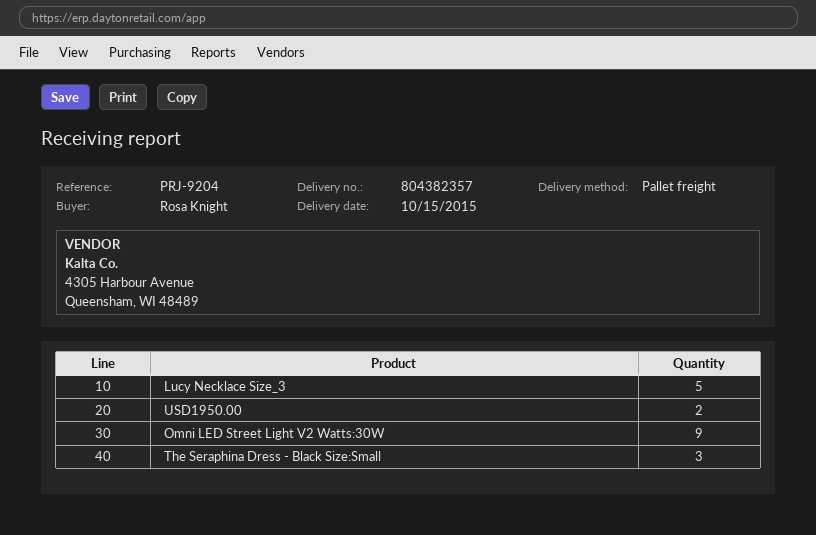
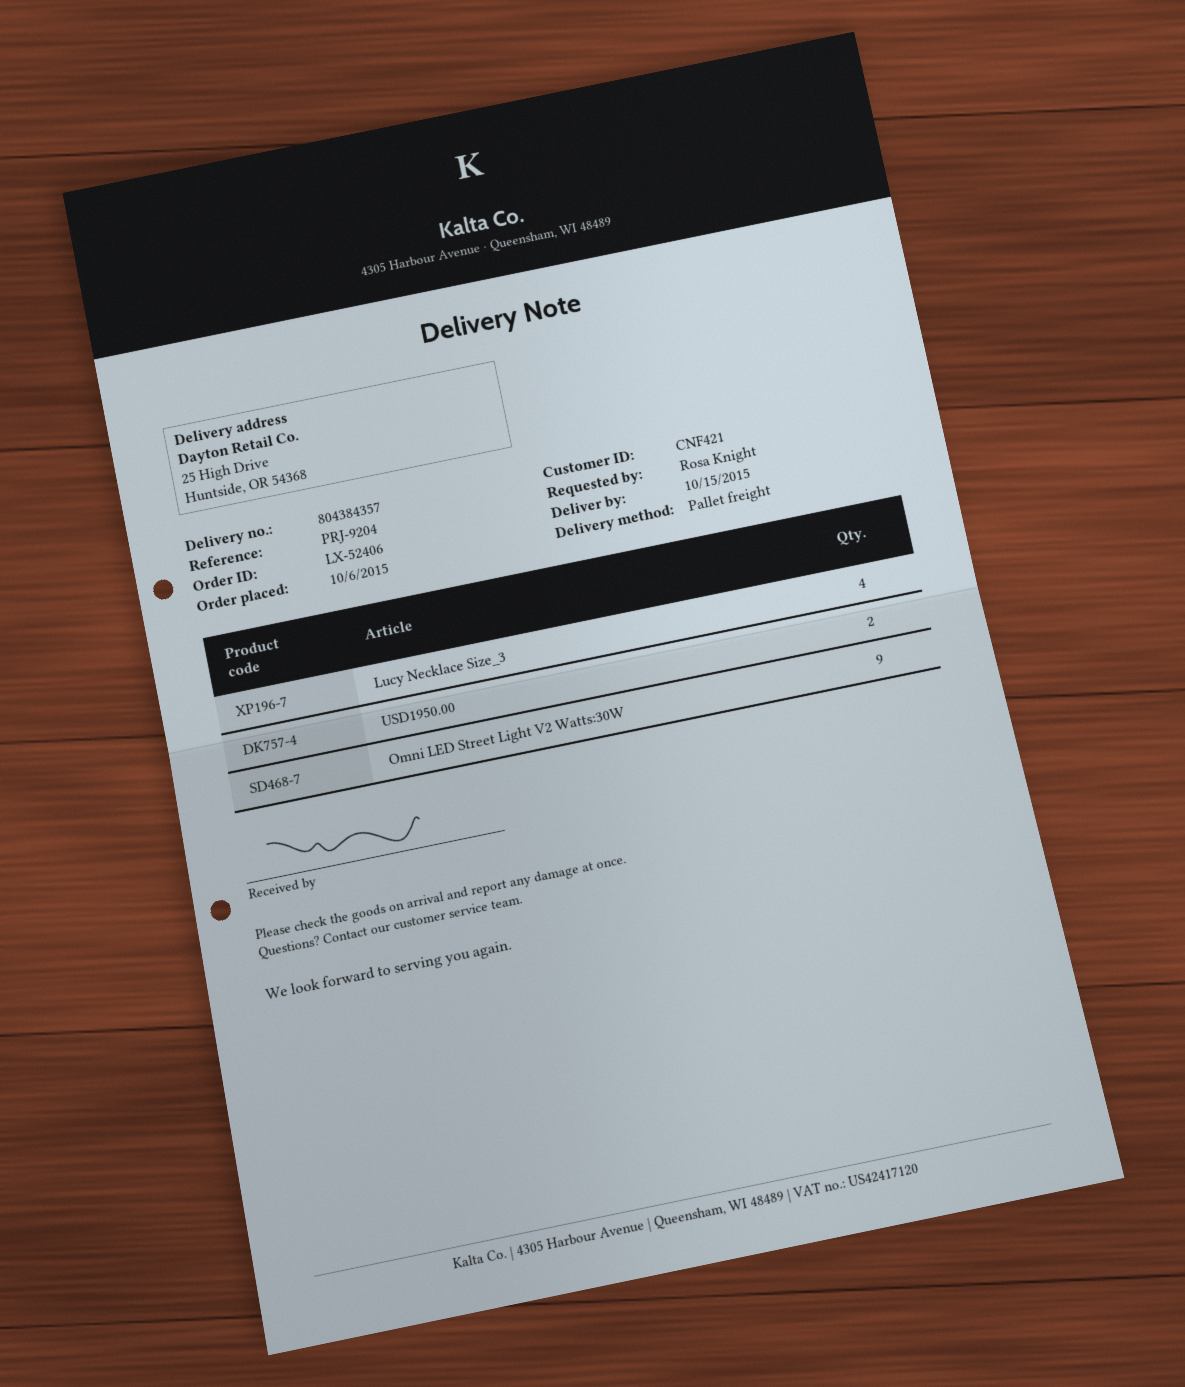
delivery note number: 804382357 -> 804384357
Lucy Necklace Size_3: 5 -> 4
The Seraphina Dress - Black Size:Small: 3 -> none

